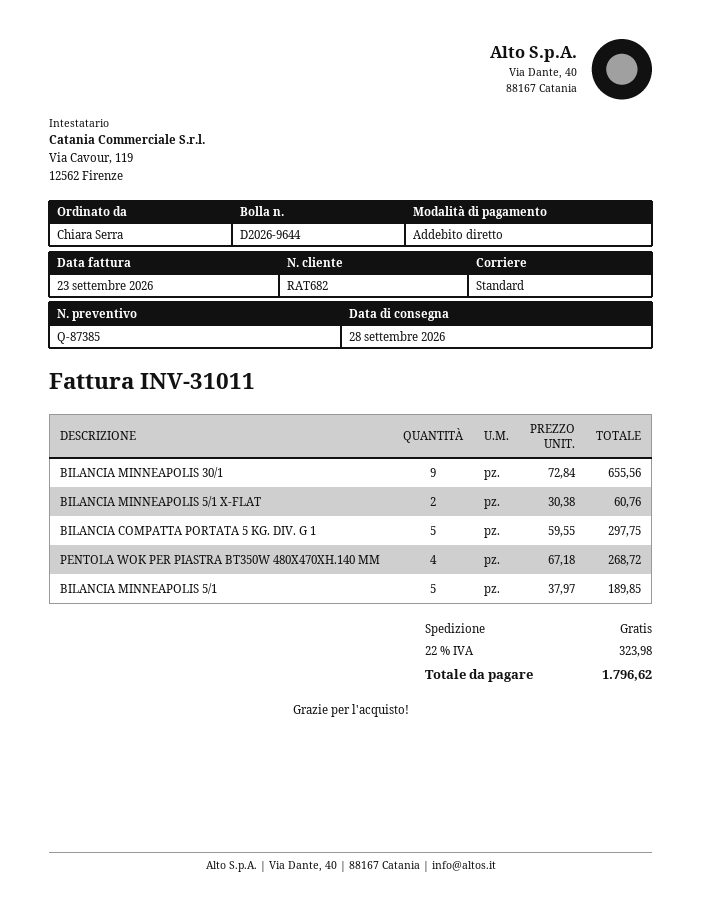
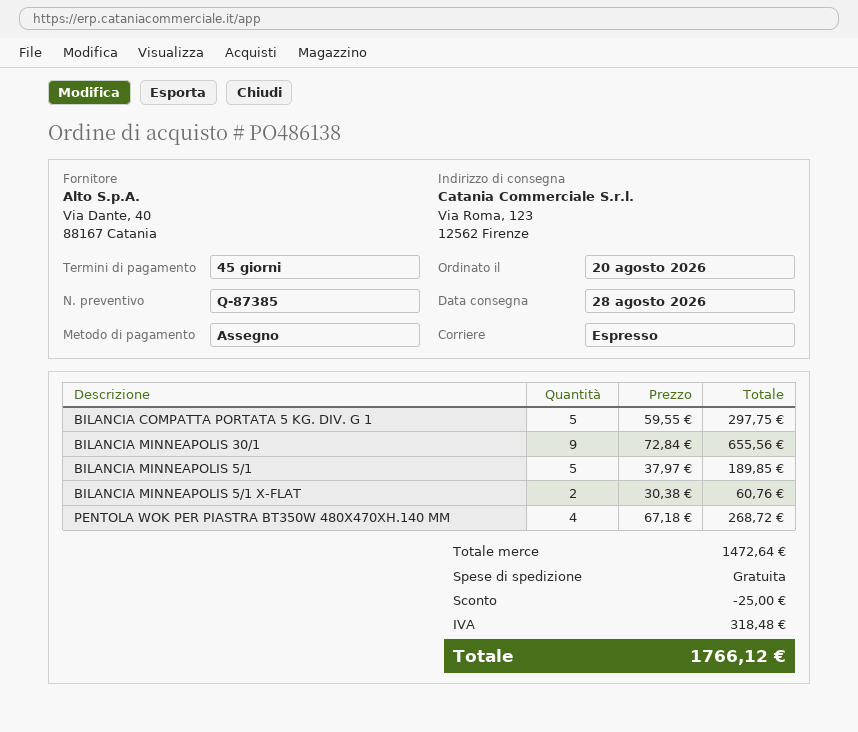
delivery date: 2026-09-28 -> 2026-08-28
payment method: direct debit -> cheque
shipping method: standard -> express
discount: none -> 25.00
tax: 323.98 -> 318.48
total: 1796.62 -> 1766.12

